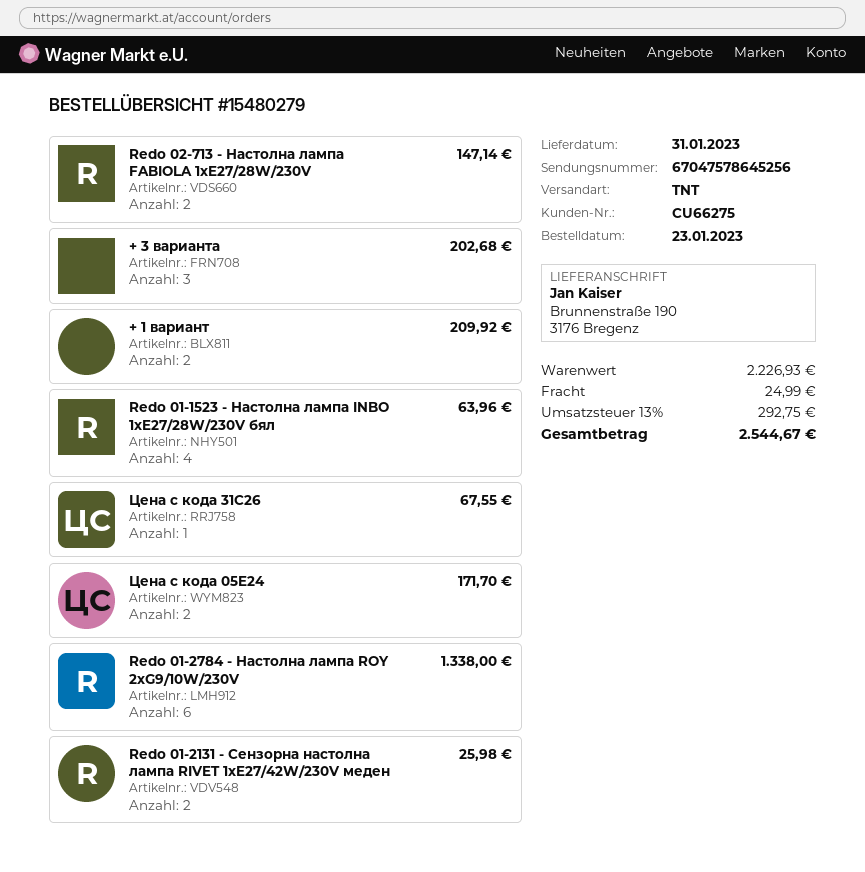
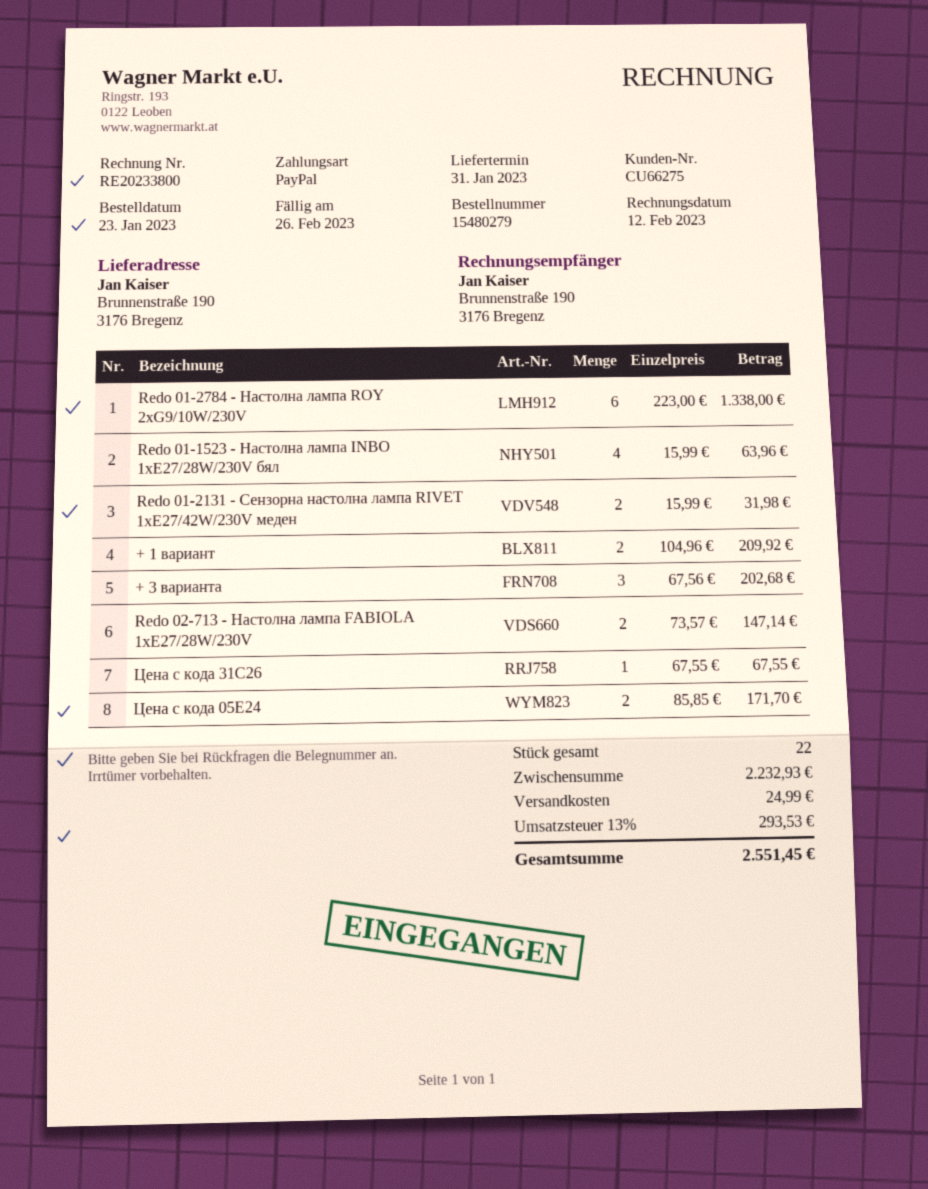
Redo 01-2131 - Сензорна настолна лампа RIVET 1xE27/42W/230V меден: 2 for 25.98 -> 2 for 31.98
subtotal: 2226.93 -> 2232.93
tax: 13% = 292.75 -> 13% = 293.53
total: 2544.67 -> 2551.45

